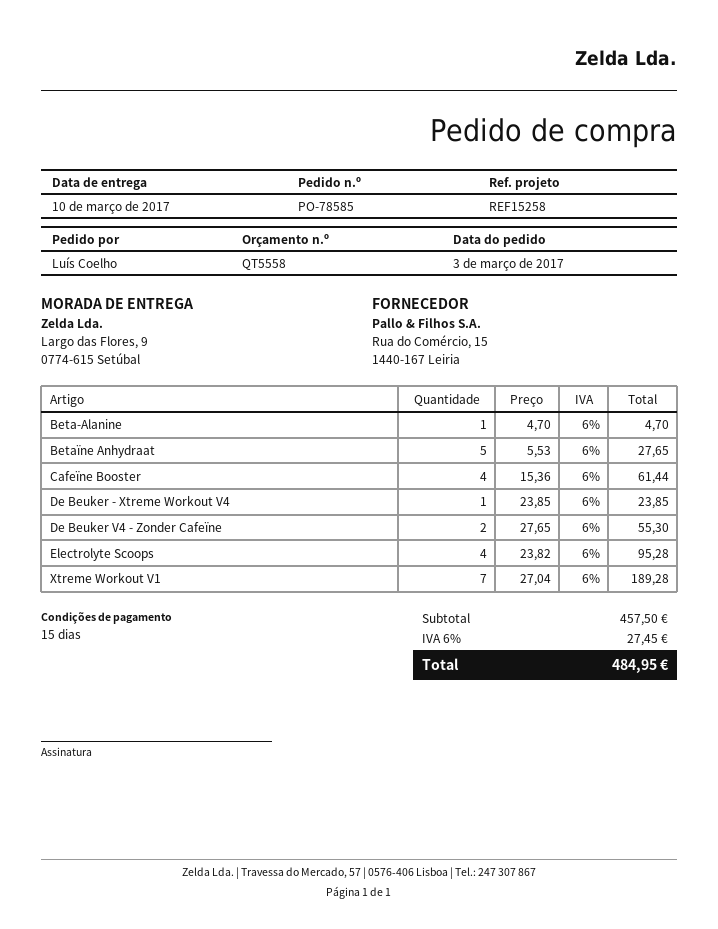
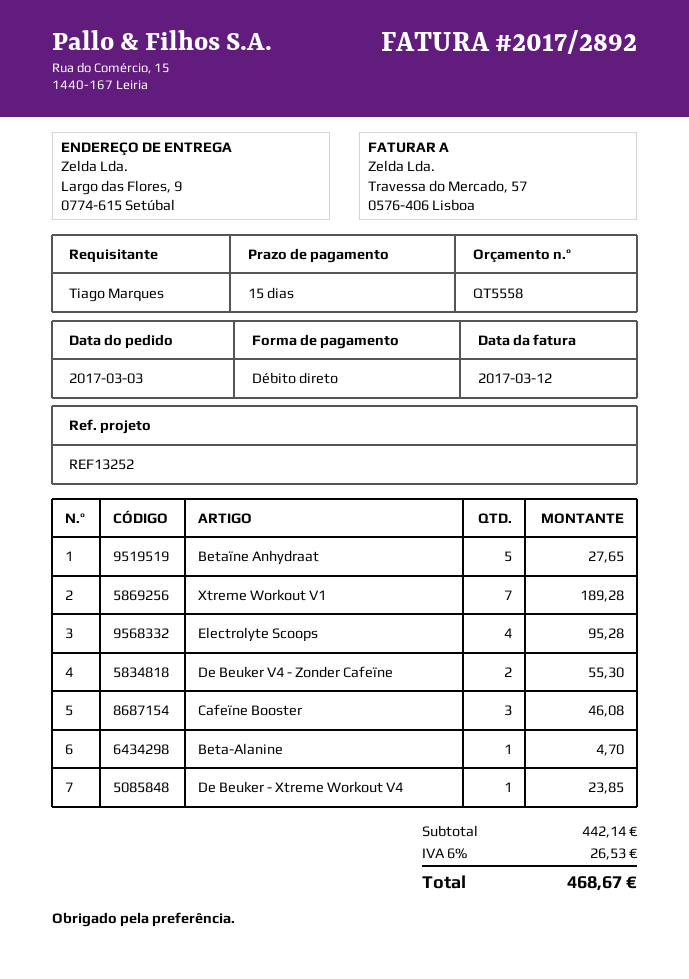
reference: REF15258 -> REF13252
ordered by: Luís Coelho -> Tiago Marques
Cafeïne Booster: 4 for 61.44 -> 3 for 46.08
subtotal: 457.50 -> 442.14
tax: 6% = 27.45 -> 6% = 26.53
total: 484.95 -> 468.67

